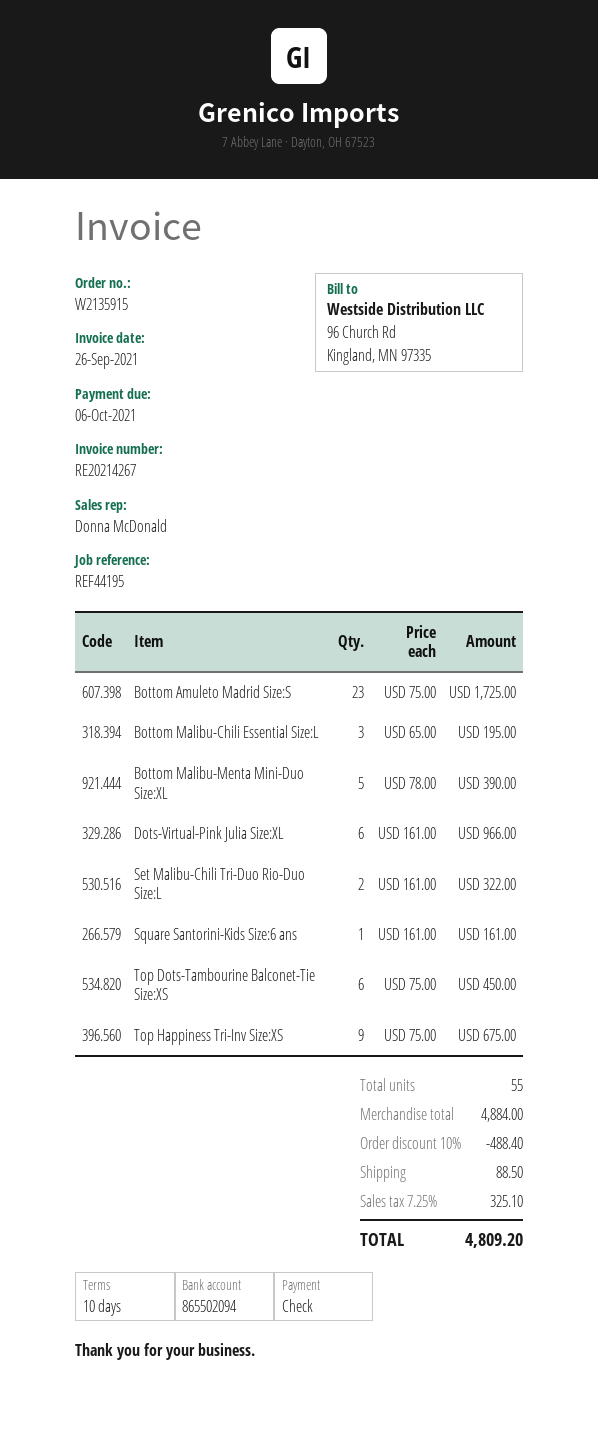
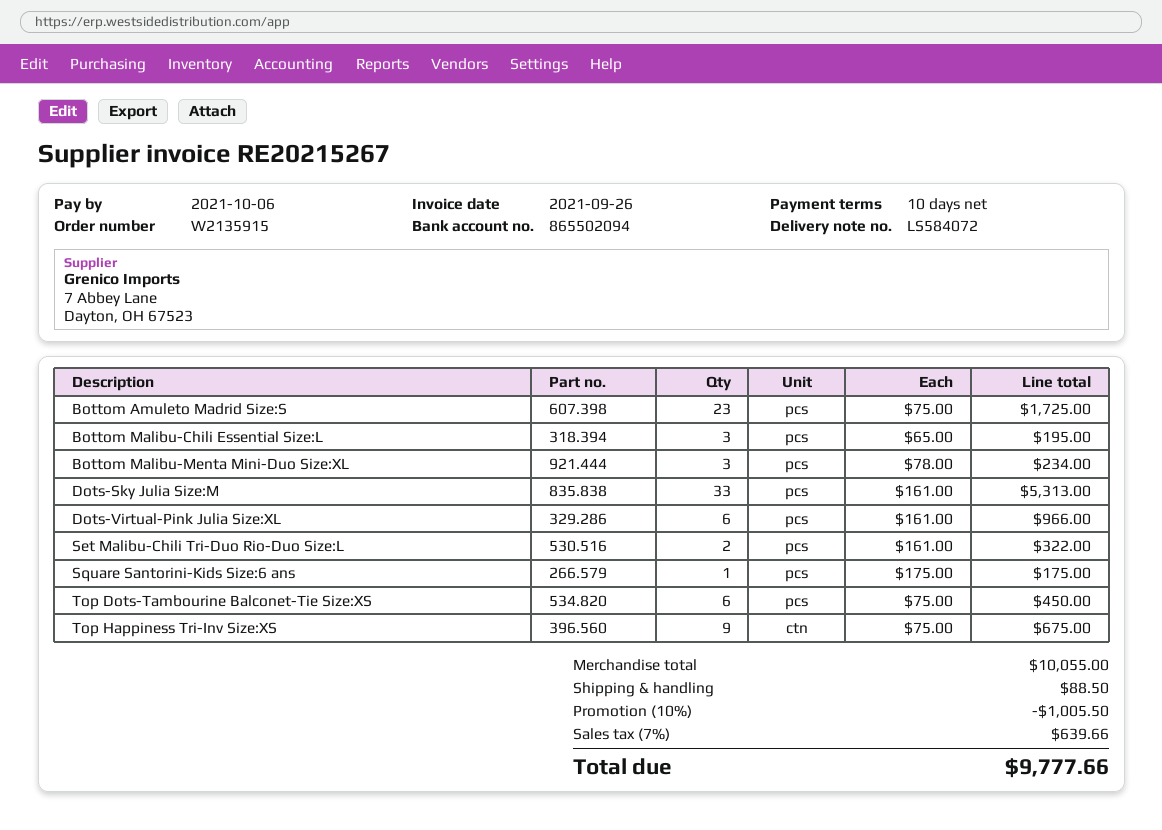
invoice number: RE20214267 -> RE20215267
Bottom Malibu-Menta Mini-Duo Size:XL: 5 x 78.00 = 390.00 -> 3 x 78.00 = 234.00
Square Santorini-Kids Size:6 ans: 1 x 161.00 = 161.00 -> 1 x 175.00 = 175.00
Dots-Sky Julia Size:M: none -> 33 x 161.00 = 5313.00
subtotal: 4884.00 -> 10055.00
discount: 10% = 488.40 -> 10% = 1005.50
tax: 7.25% = 325.10 -> 7% = 639.66
total: 4809.20 -> 9777.66

